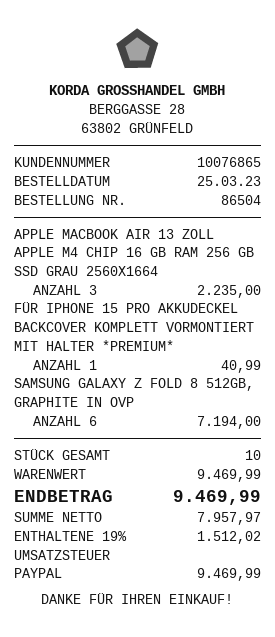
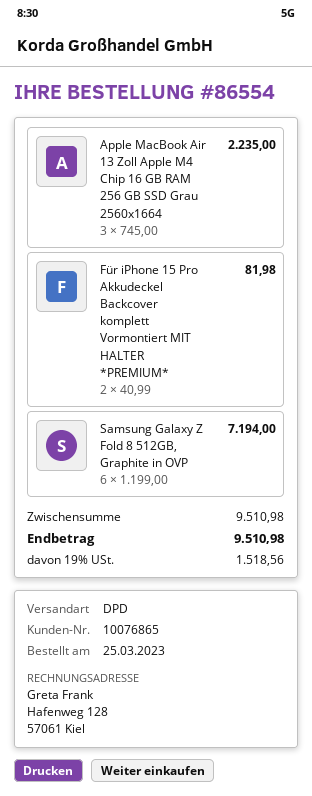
order number: 86504 -> 86554
FÜR IPHONE 15 PRO AKKUDECKEL BACKCOVER KOMPLETT VORMONTIERT MIT HALTER *PREMIUM*: 1 for 40.99 -> 2 for 81.98
subtotal: 9469.99 -> 9510.98
tax: 19% = 1512.02 -> 19% = 1518.56
total: 9469.99 -> 9510.98

